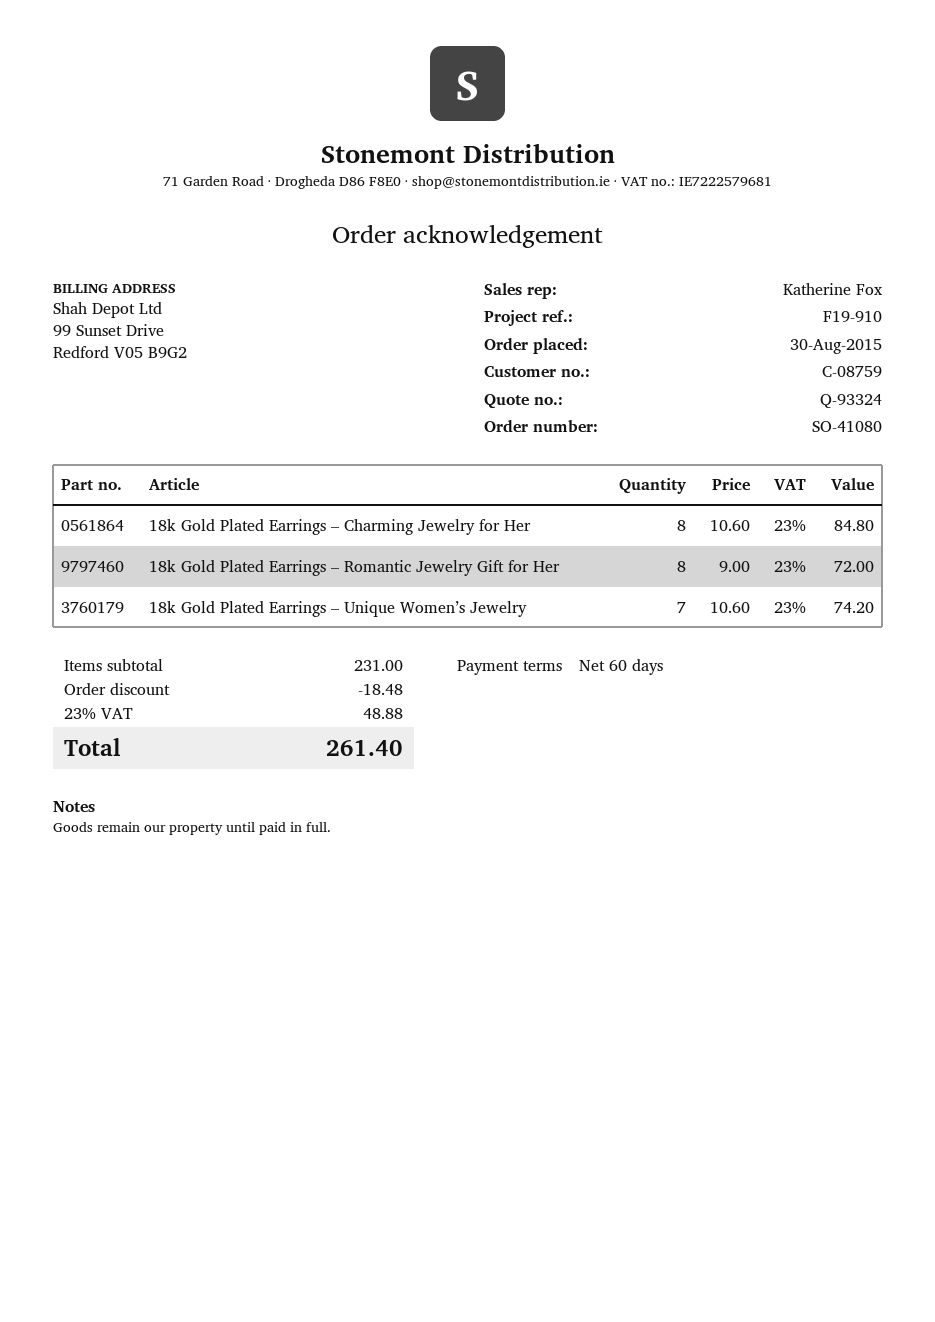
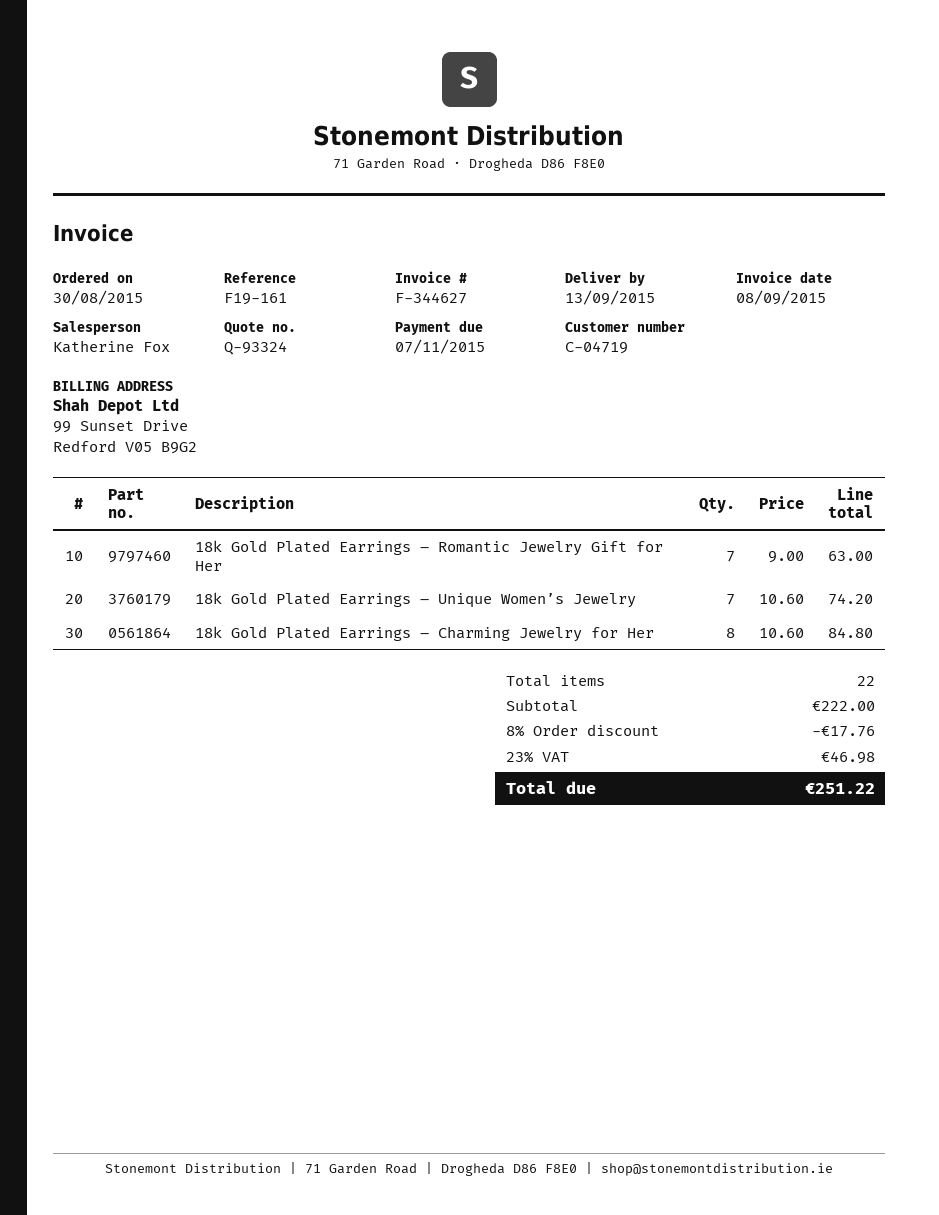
customer number: C-08759 -> C-04719
reference: F19-910 -> F19-161
18k Gold Plated Earrings – Romantic Jewelry Gift for Her: 8 x 9.00 = 72.00 -> 7 x 9.00 = 63.00
subtotal: 231.00 -> 222.00
discount: 18.48 -> 17.76
tax: 23% = 48.88 -> 23% = 46.98
total: 261.40 -> 251.22

